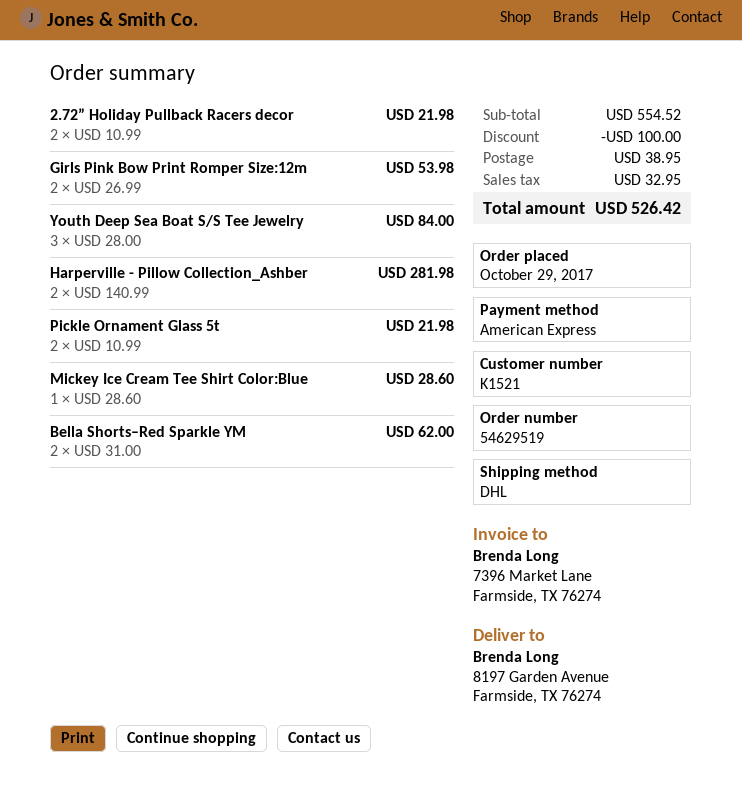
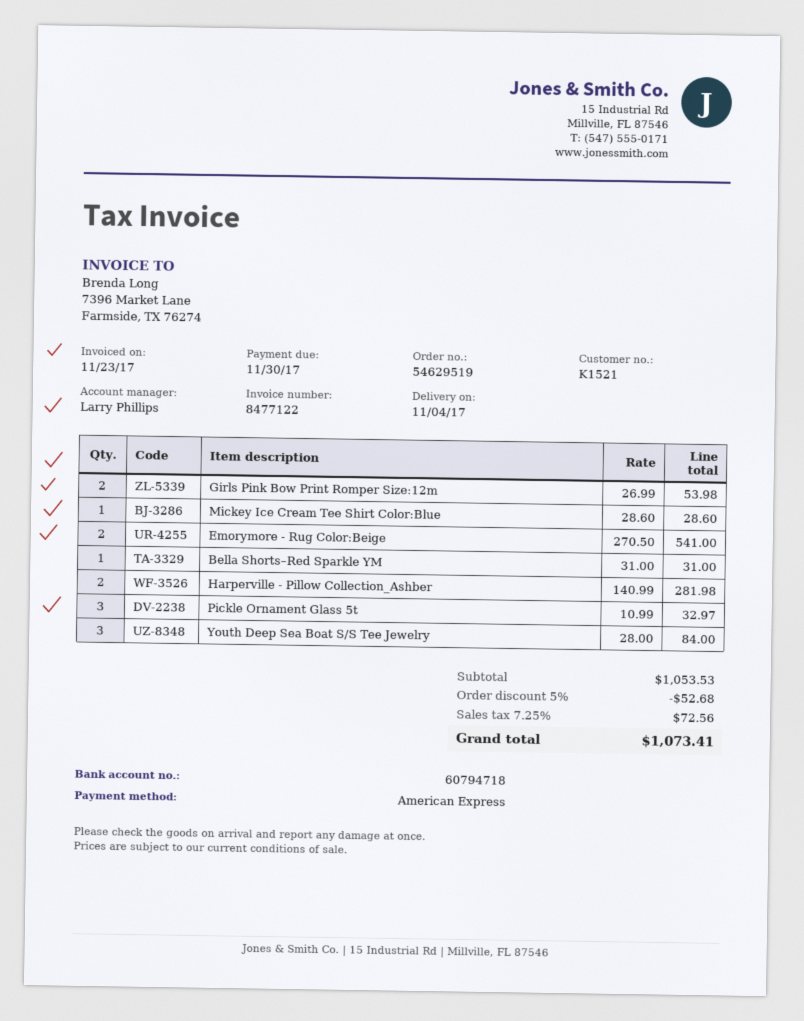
2.72” Holiday Pullback Racers decor: 2 x 10.99 = 21.98 -> none
Pickle Ornament Glass 5t: 2 x 10.99 = 21.98 -> 3 x 10.99 = 32.97
Bella Shorts–Red Sparkle YM: 2 x 31.00 = 62.00 -> 1 x 31.00 = 31.00
Emorymore - Rug Color:Beige: none -> 2 x 270.50 = 541.00
subtotal: 554.52 -> 1053.53
discount: 100.00 -> 52.68
shipping: 38.95 -> none
tax: 32.95 -> 72.56
total: 526.42 -> 1073.41

